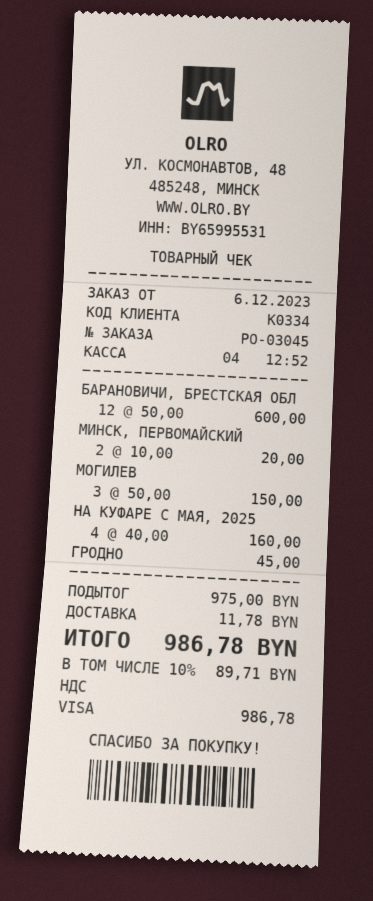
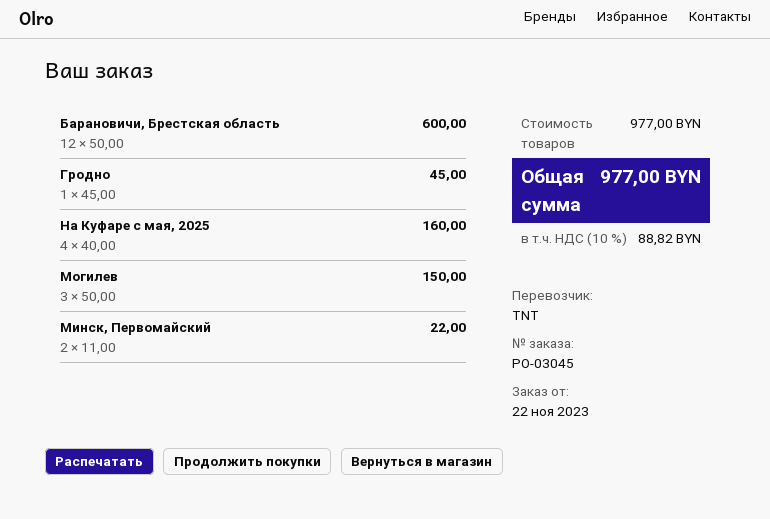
order date: 2023-12-06 -> 2023-11-22
МИНСК, ПЕРВОМАЙСКИЙ: 2 x 10.00 = 20.00 -> 2 x 11.00 = 22.00
subtotal: 975.00 -> 977.00
shipping: 11.78 -> none
tax: 10% = 89.71 -> 10% = 88.82
total: 986.78 -> 977.00

